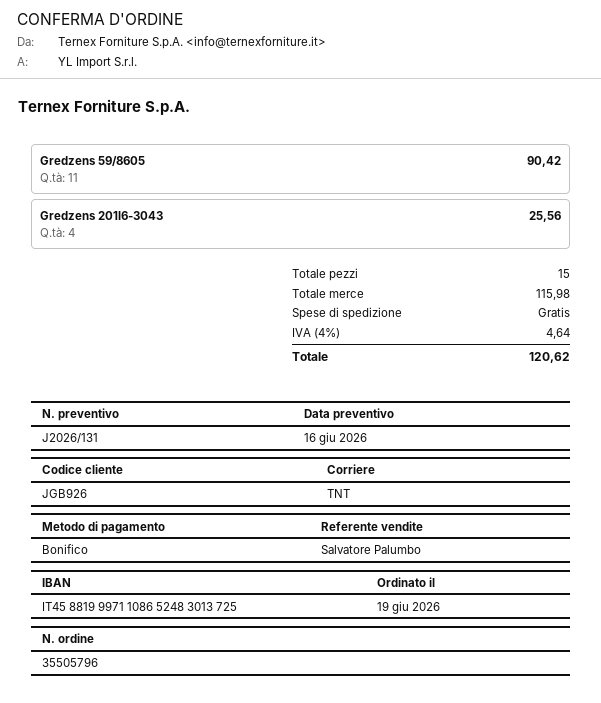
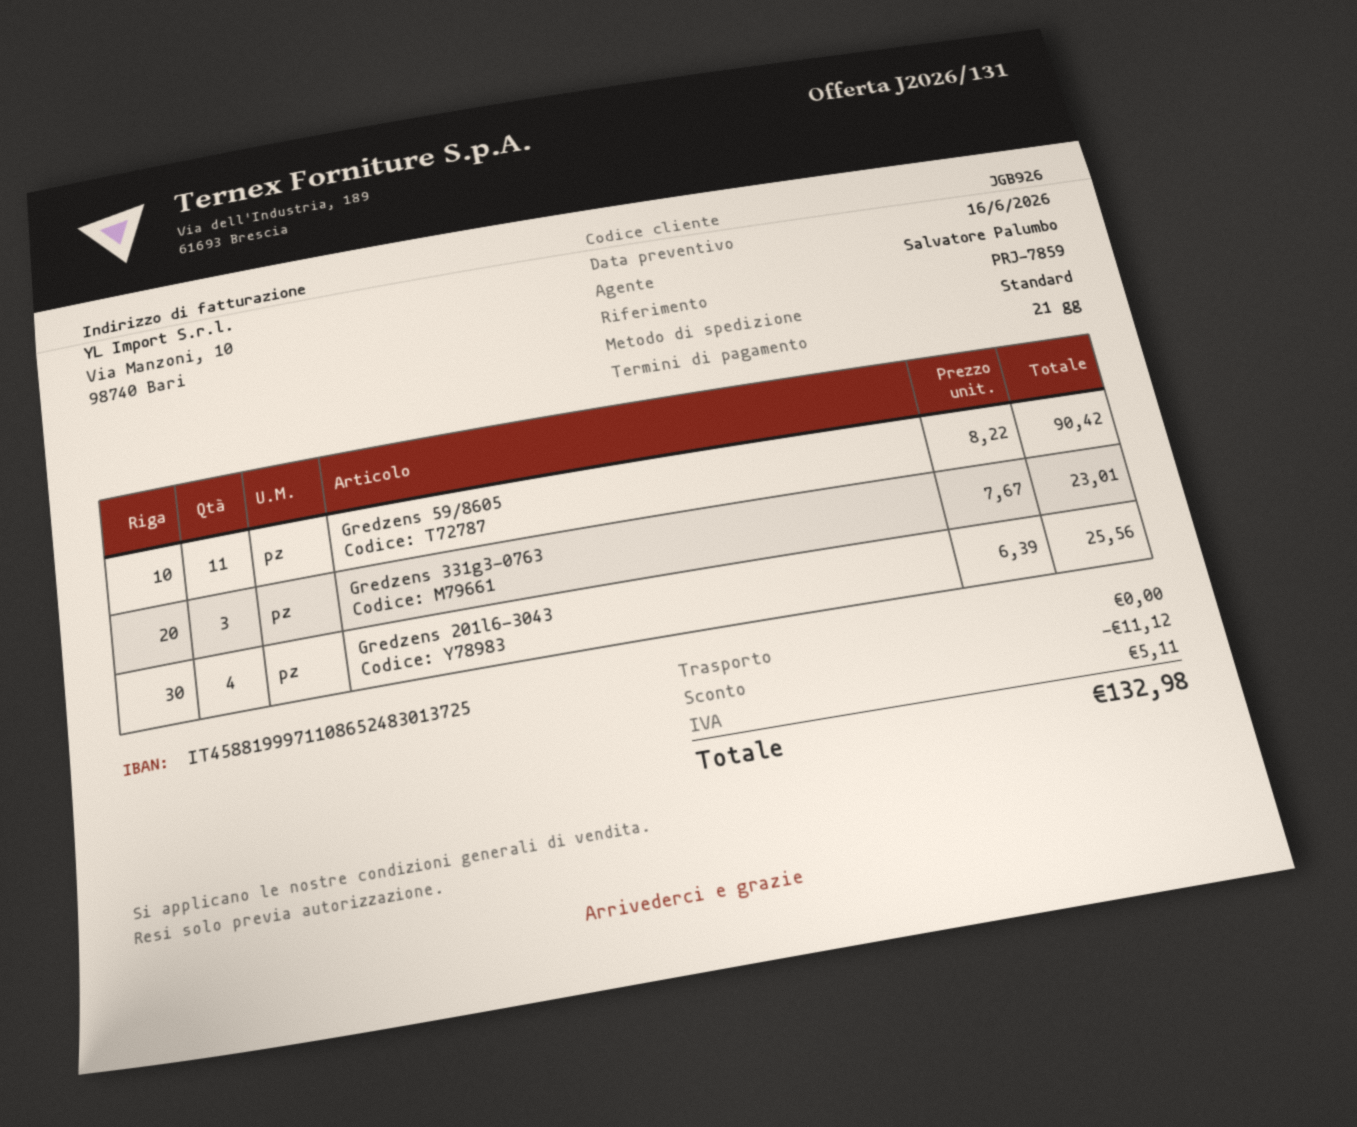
shipping method: TNT -> standard
Gredzens 331g3-0763: none -> 3 for 23.01
discount: none -> 11.12
tax: 4.64 -> 5.11
total: 120.62 -> 132.98

